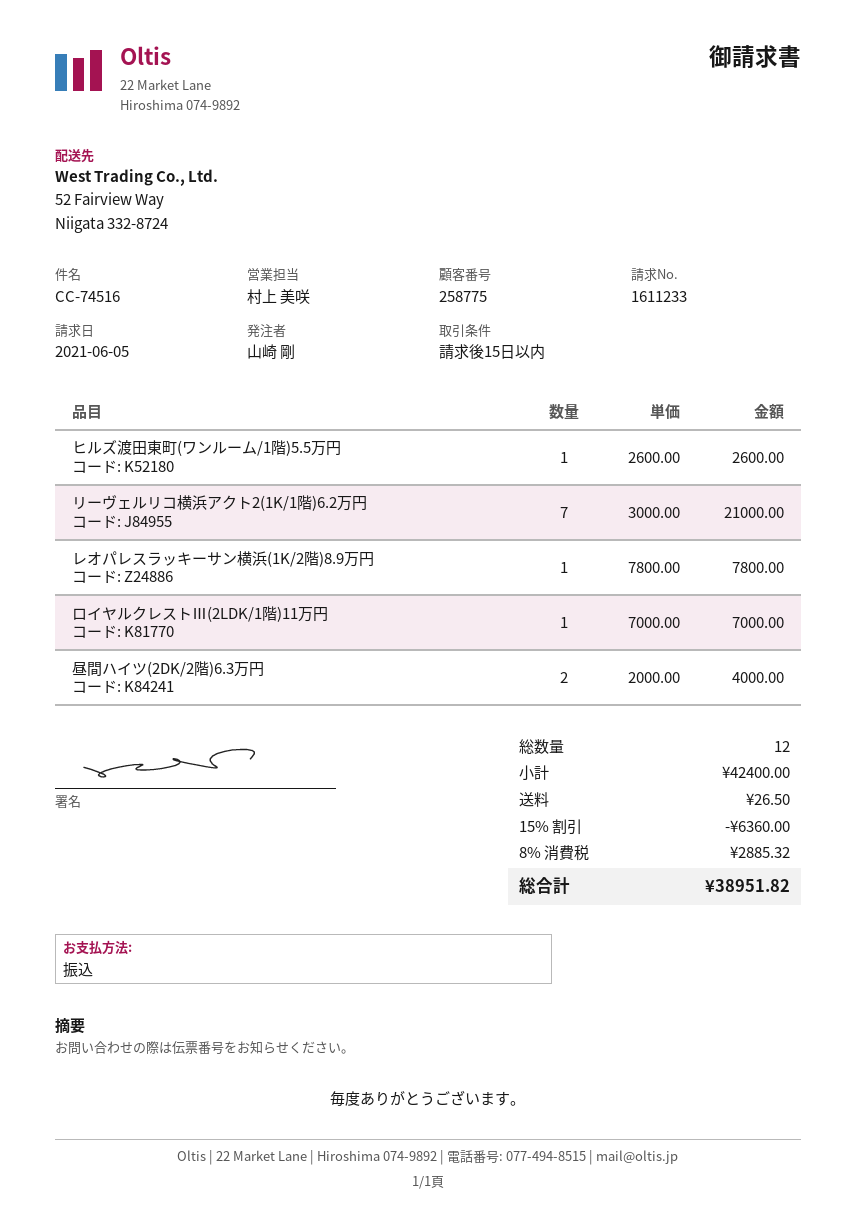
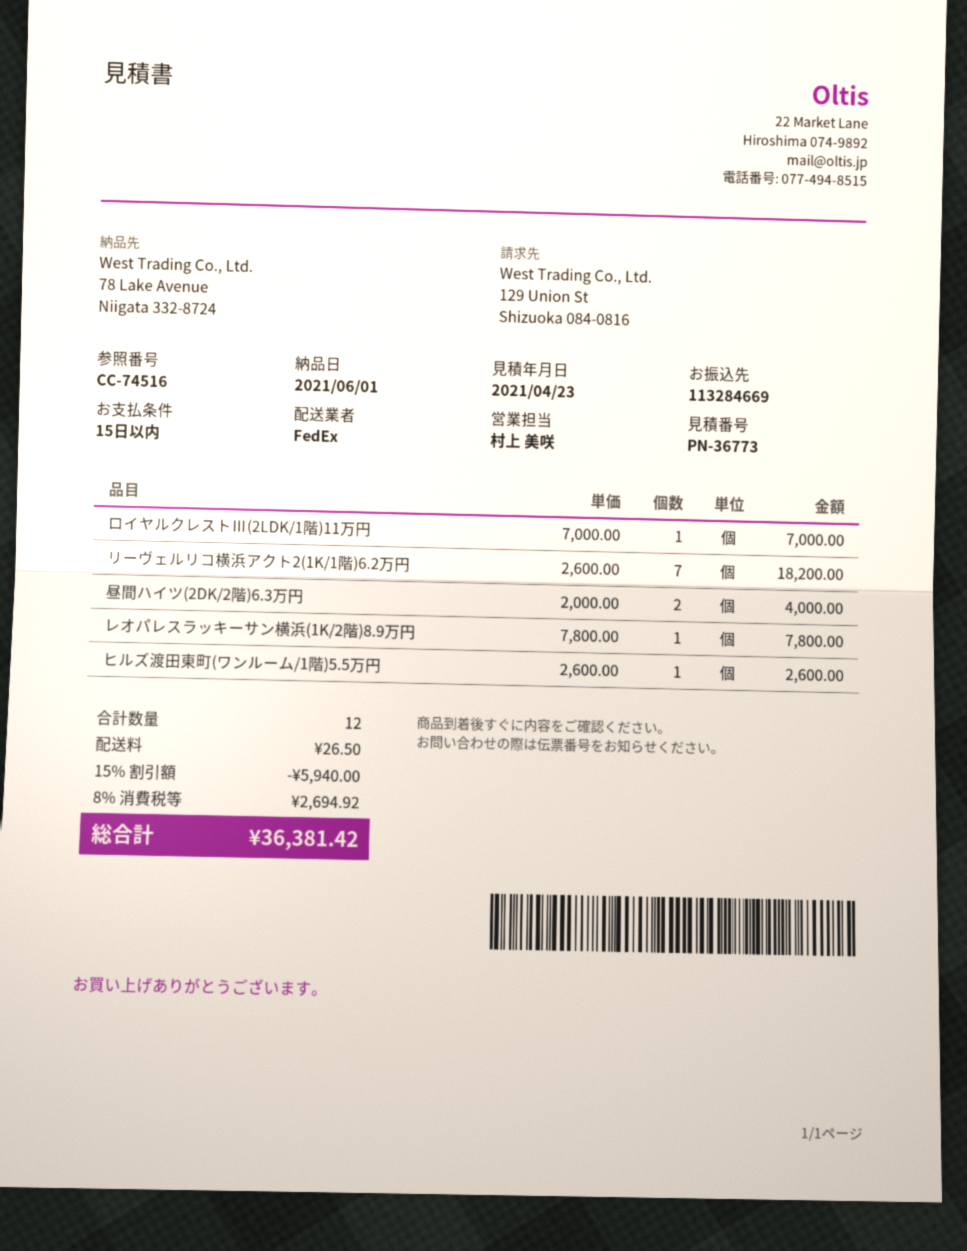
ship to: 52 Fairview Way, Niigata 332-8724 -> 78 Lake Avenue, Niigata 332-8724
リーヴェルリコ横浜アクト2(1K/1階)6.2万円: 7 x 3000.00 = 21000.00 -> 7 x 2600.00 = 18200.00
discount: 15% = 6360.00 -> 15% = 5940.00
tax: 8% = 2885.32 -> 8% = 2694.92
total: 38951.82 -> 36381.42

